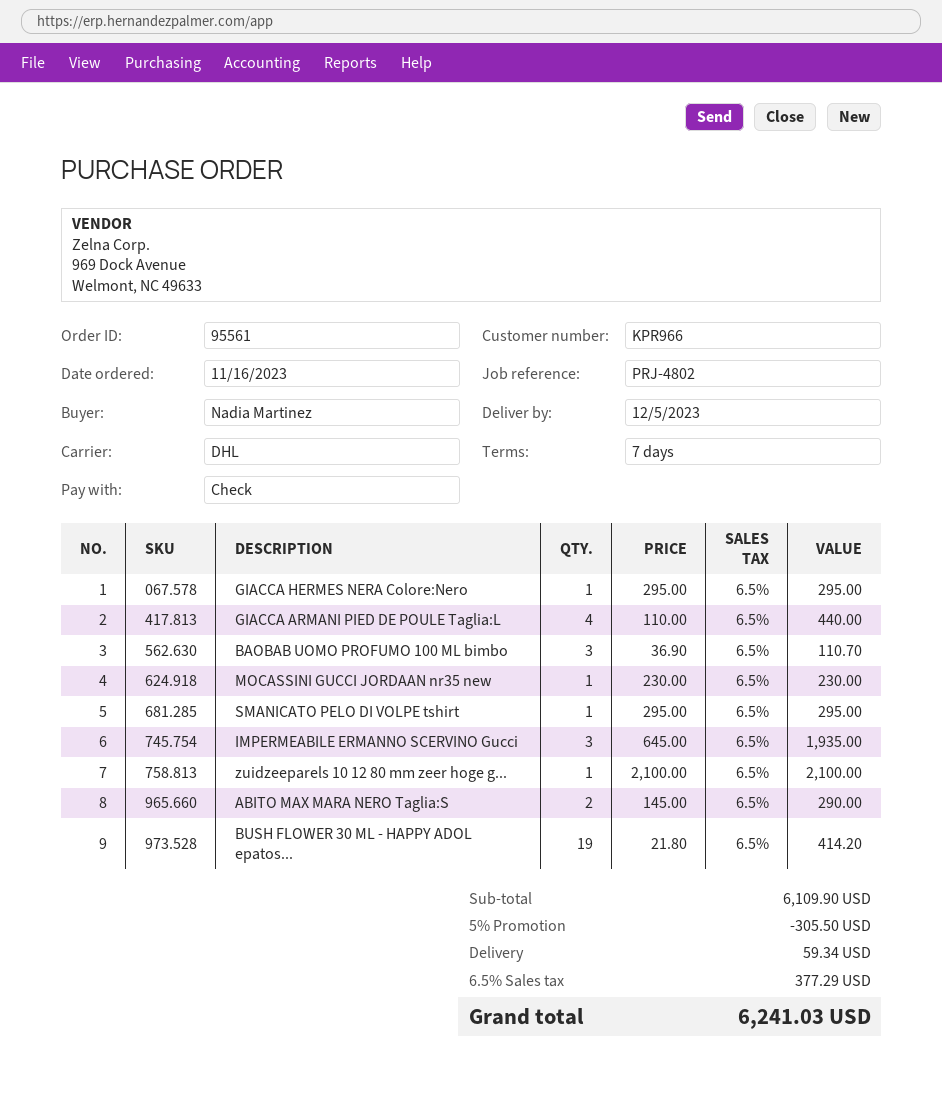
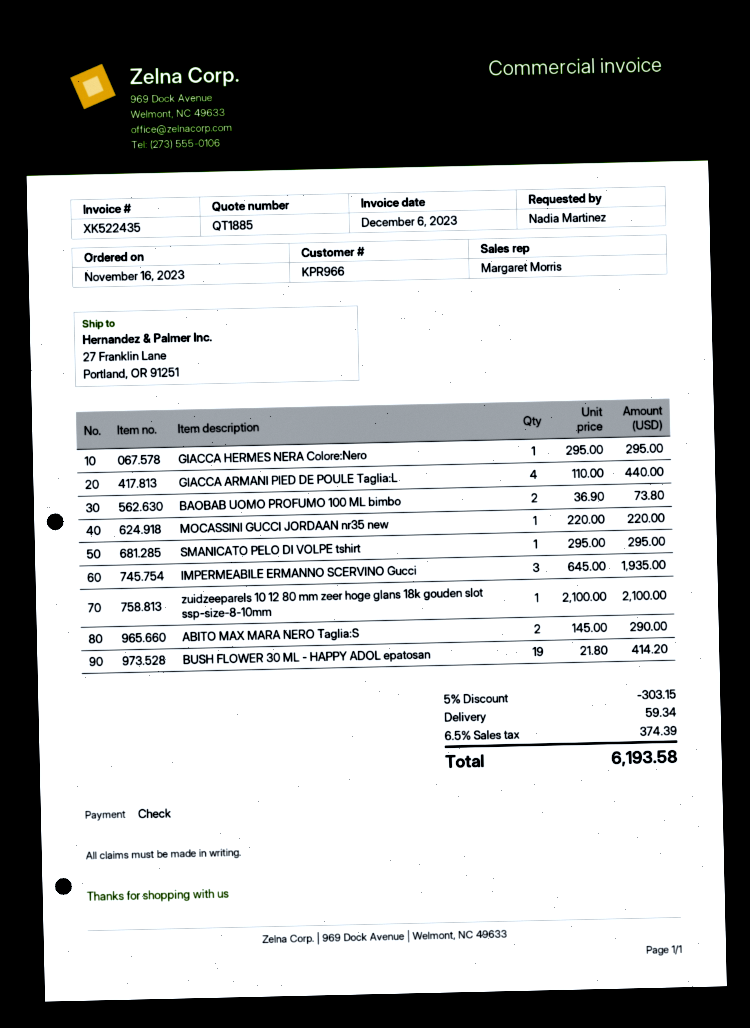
BAOBAB UOMO PROFUMO 100 ML bimbo: 3 x 36.90 = 110.70 -> 2 x 36.90 = 73.80
MOCASSINI GUCCI JORDAAN nr35 new: 1 x 230.00 = 230.00 -> 1 x 220.00 = 220.00
discount: 5% = 305.50 -> 5% = 303.15
tax: 6.5% = 377.29 -> 6.5% = 374.39
total: 6241.03 -> 6193.58

